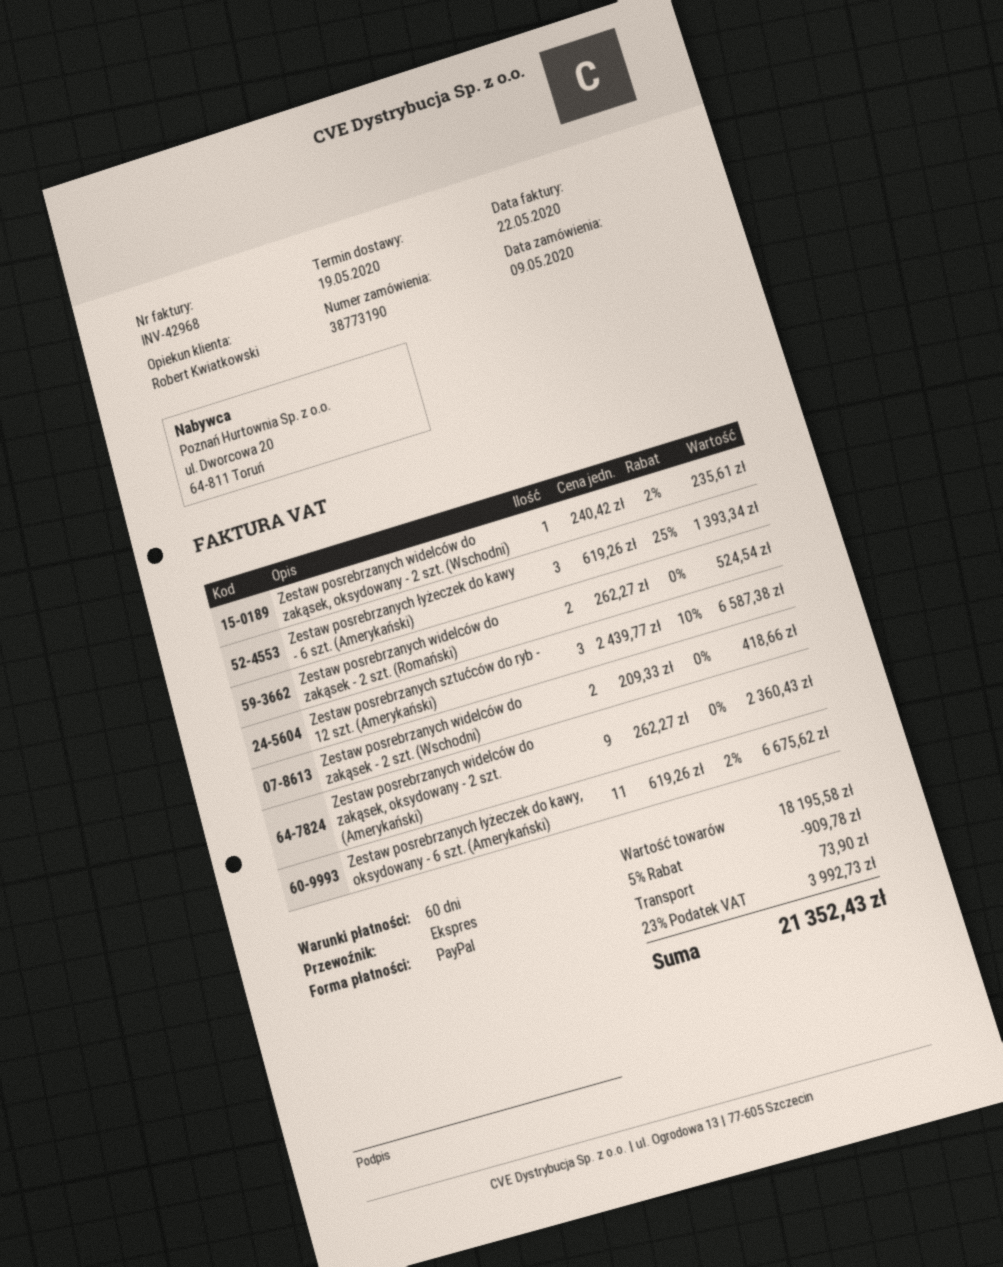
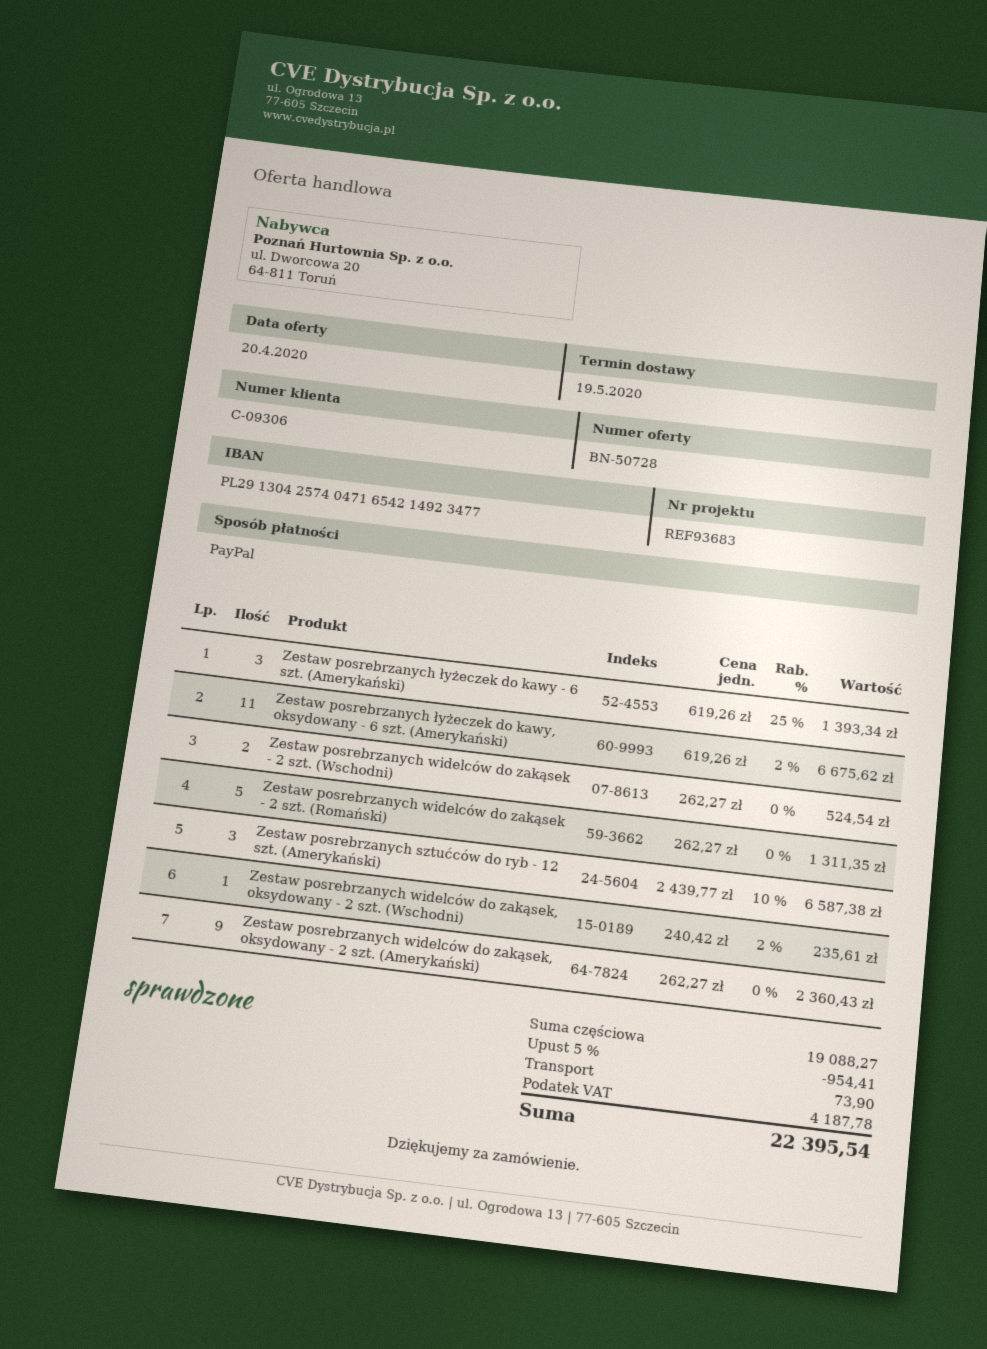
Zestaw posrebrzanych widelców do zakąsek - 2 szt. (Romański): 2 x 262.27 = 524.54 -> 5 x 262.27 = 1311.35
Zestaw posrebrzanych widelców do zakąsek - 2 szt. (Wschodni): 2 x 209.33 = 418.66 -> 2 x 262.27 = 524.54
subtotal: 18195.58 -> 19088.27
discount: 5% = 909.78 -> 5% = 954.41
tax: 3992.73 -> 4187.78
total: 21352.43 -> 22395.54

